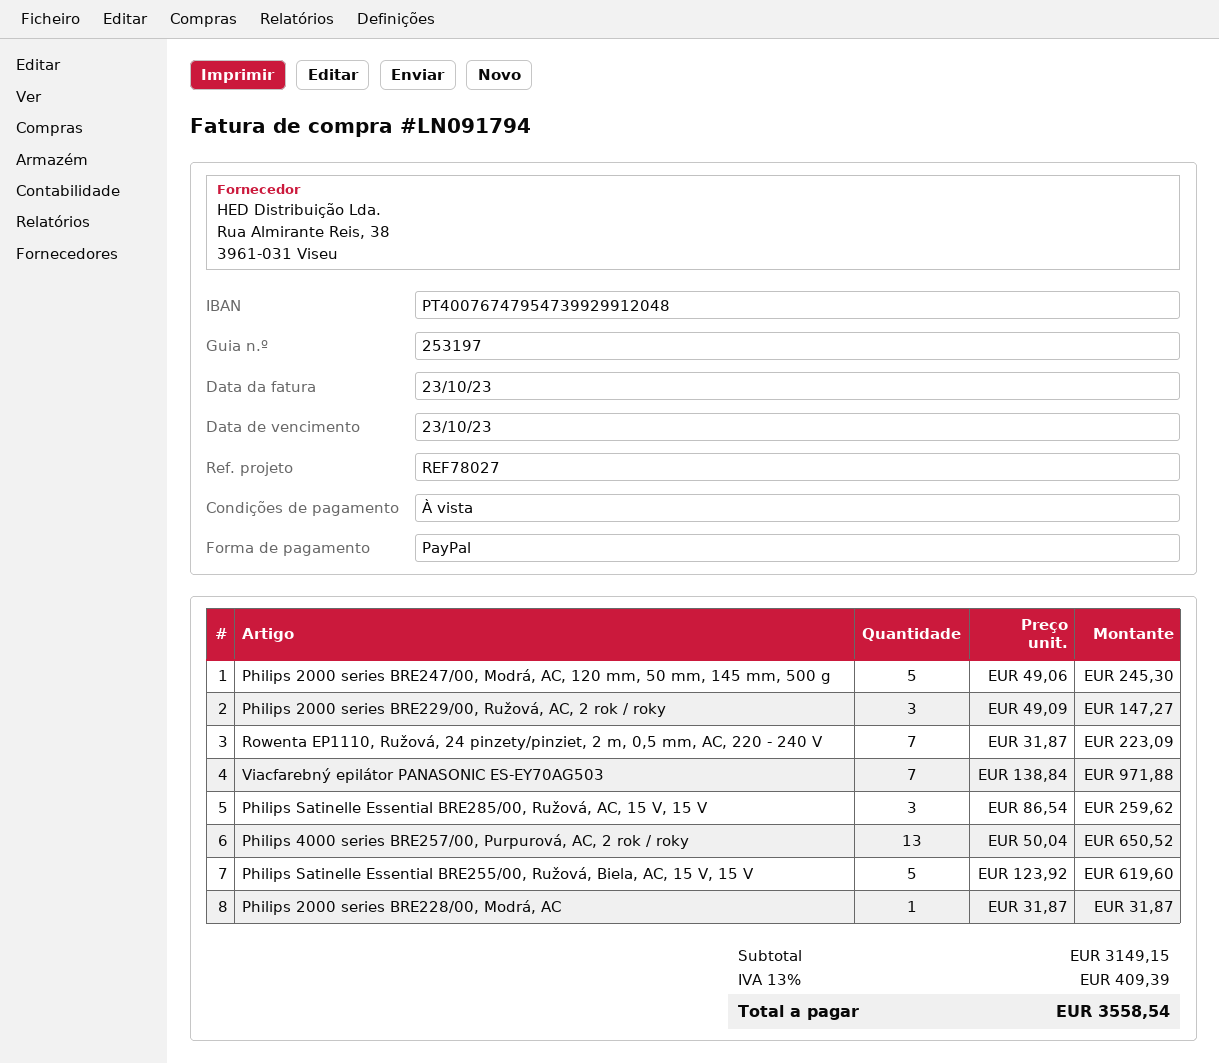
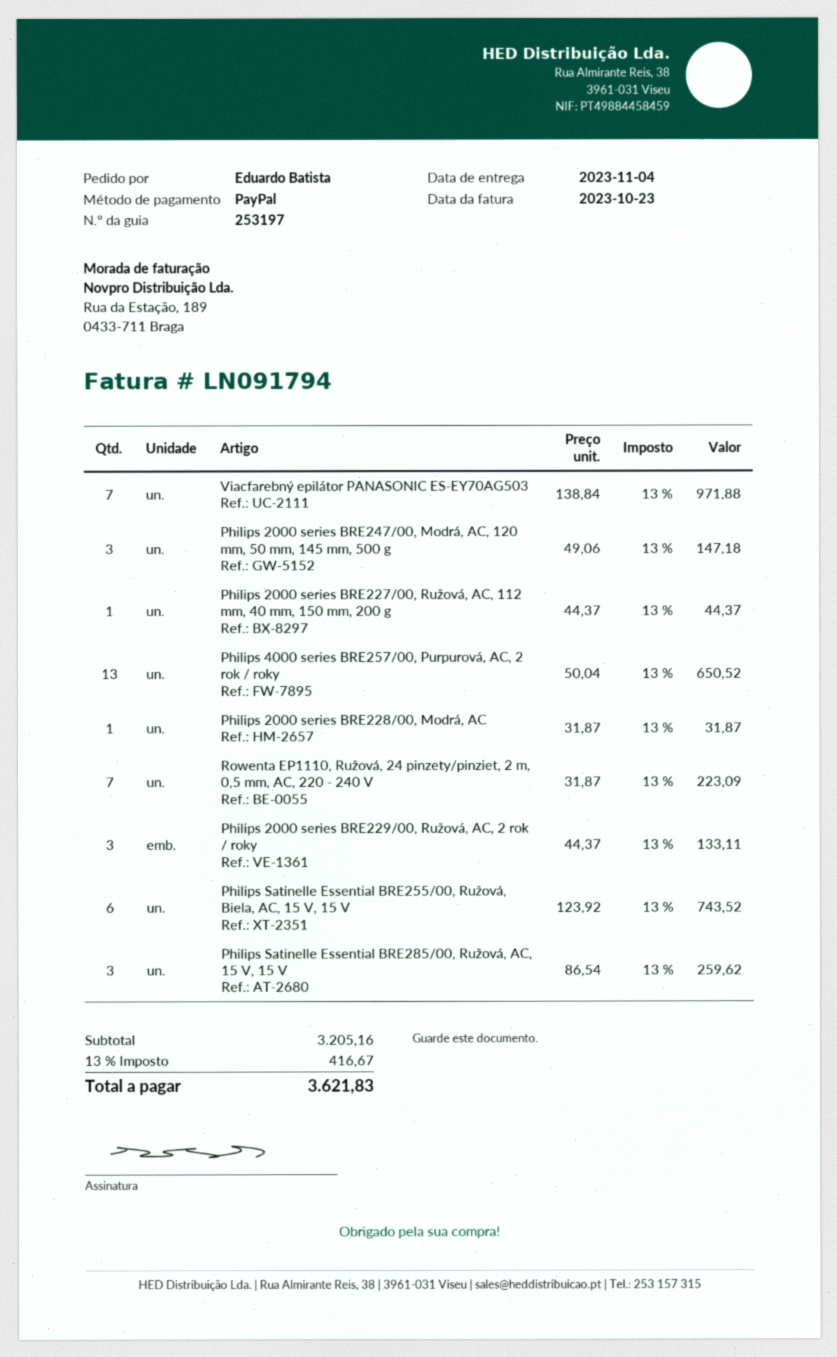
Philips 2000 series BRE247/00, Modrá, AC, 120 mm, 50 mm, 145 mm, 500 g: 5 x 49.06 = 245.30 -> 3 x 49.06 = 147.18
Philips 2000 series BRE229/00, Ružová, AC, 2 rok / roky: 3 x 49.09 = 147.27 -> 3 x 44.37 = 133.11
Philips Satinelle Essential BRE255/00, Ružová, Biela, AC, 15 V, 15 V: 5 x 123.92 = 619.60 -> 6 x 123.92 = 743.52
Philips 2000 series BRE227/00, Ružová, AC, 112 mm, 40 mm, 150 mm, 200 g: none -> 1 x 44.37 = 44.37
subtotal: 3149.15 -> 3205.16
tax: 13% = 409.39 -> 13% = 416.67
total: 3558.54 -> 3621.83

